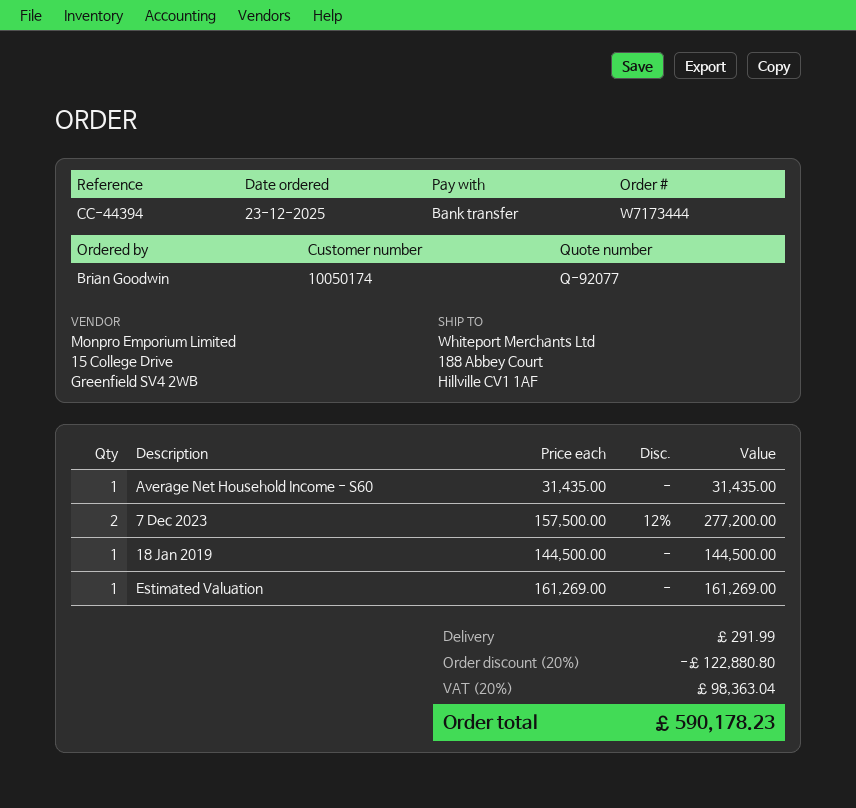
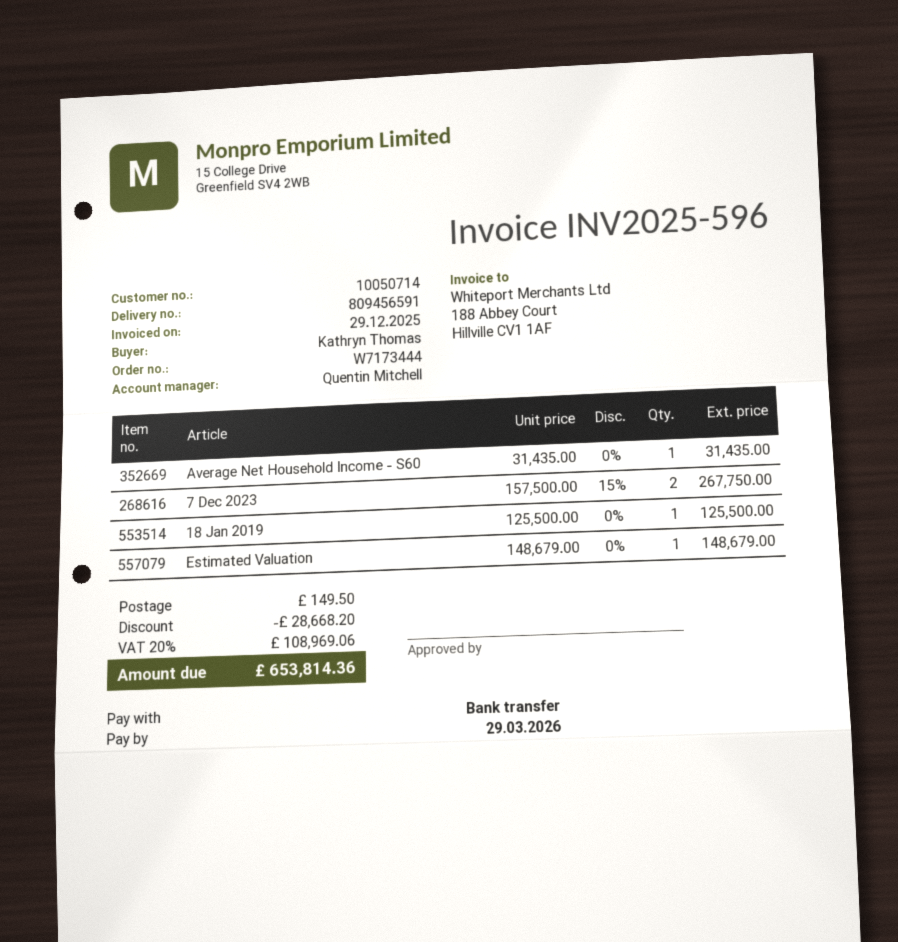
customer number: 10050174 -> 10050714
ordered by: Brian Goodwin -> Kathryn Thomas
7 Dec 2023: 2 x 157500.00 - 12% = 277200.00 -> 2 x 157500.00 - 15% = 267750.00
18 Jan 2019: 1 x 144500.00 = 144500.00 -> 1 x 125500.00 = 125500.00
Estimated Valuation: 1 x 161269.00 = 161269.00 -> 1 x 148679.00 = 148679.00
discount: 122880.80 -> 28668.20
shipping: 291.99 -> 149.50
tax: 20% = 98363.04 -> 20% = 108969.06
total: 590178.23 -> 653814.36

